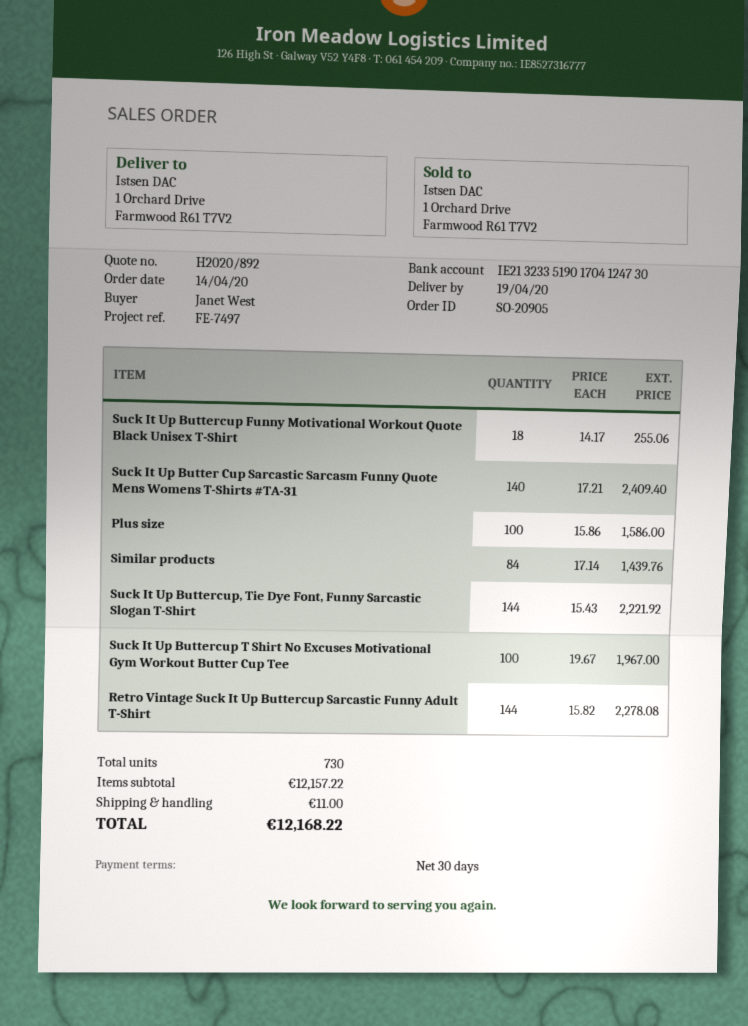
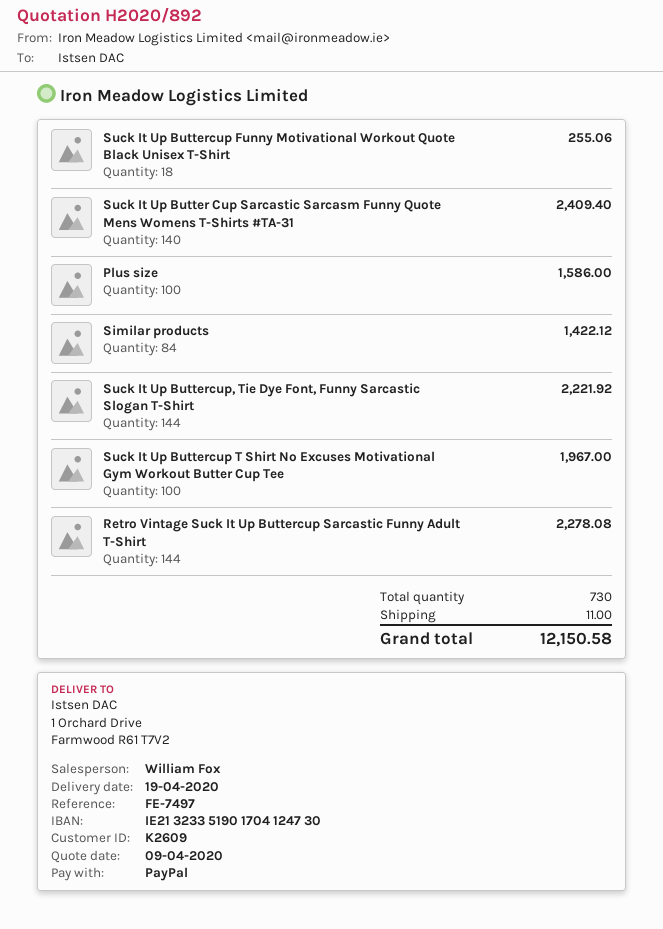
Similar products: 84 for 1439.76 -> 84 for 1422.12
total: 12168.22 -> 12150.58

